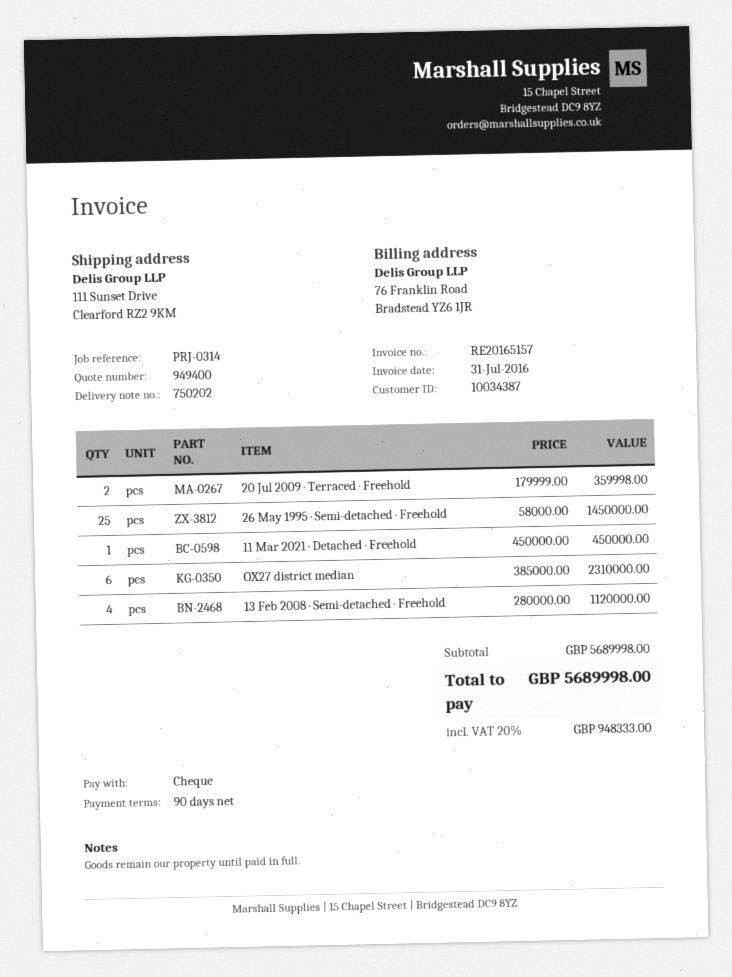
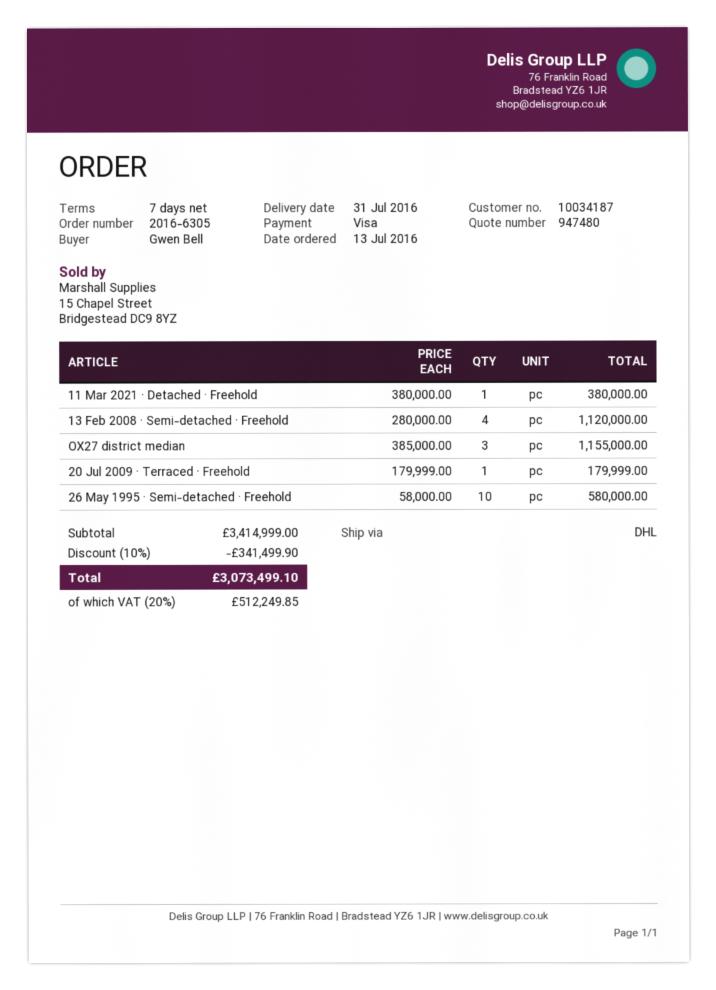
quote number: 949400 -> 947480
payment terms: 90 days -> 7 days
customer number: 10034387 -> 10034187
payment method: cheque -> Visa
20 Jul 2009 · Terraced · Freehold: 2 x 179999.00 = 359998.00 -> 1 x 179999.00 = 179999.00
26 May 1995 · Semi-detached · Freehold: 25 x 58000.00 = 1450000.00 -> 10 x 58000.00 = 580000.00
11 Mar 2021 · Detached · Freehold: 1 x 450000.00 = 450000.00 -> 1 x 380000.00 = 380000.00
OX27 district median: 6 x 385000.00 = 2310000.00 -> 3 x 385000.00 = 1155000.00
subtotal: 5689998.00 -> 3414999.00
discount: none -> 10% = 341499.90
tax: 20% = 948333.00 -> 20% = 512249.85
total: 5689998.00 -> 3073499.10

